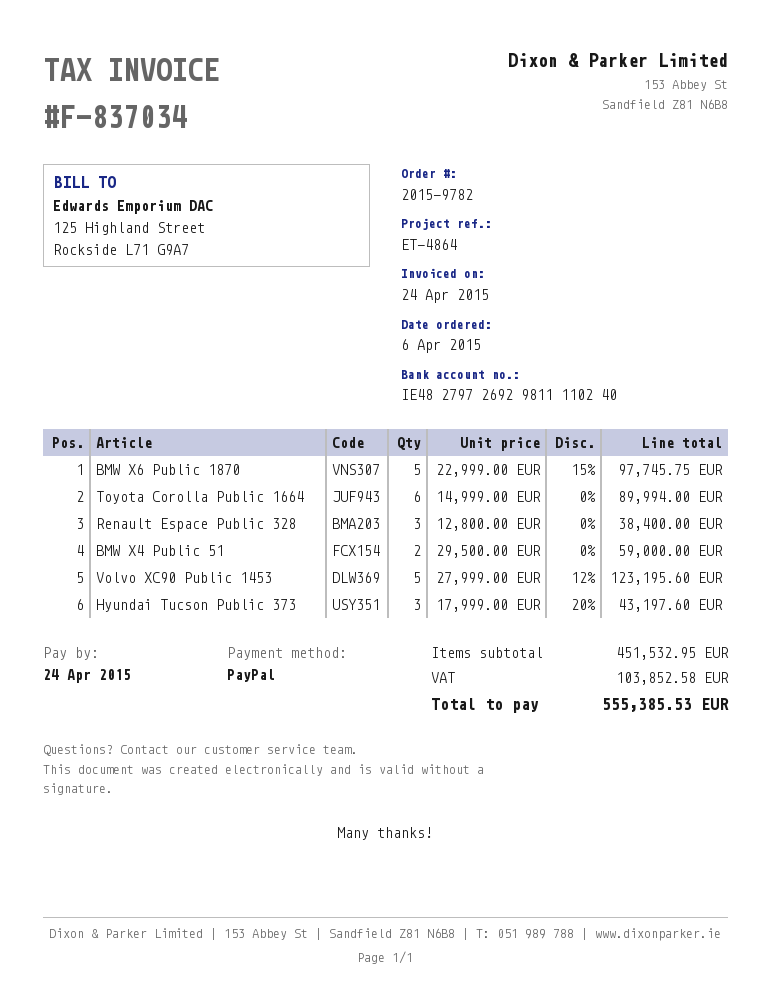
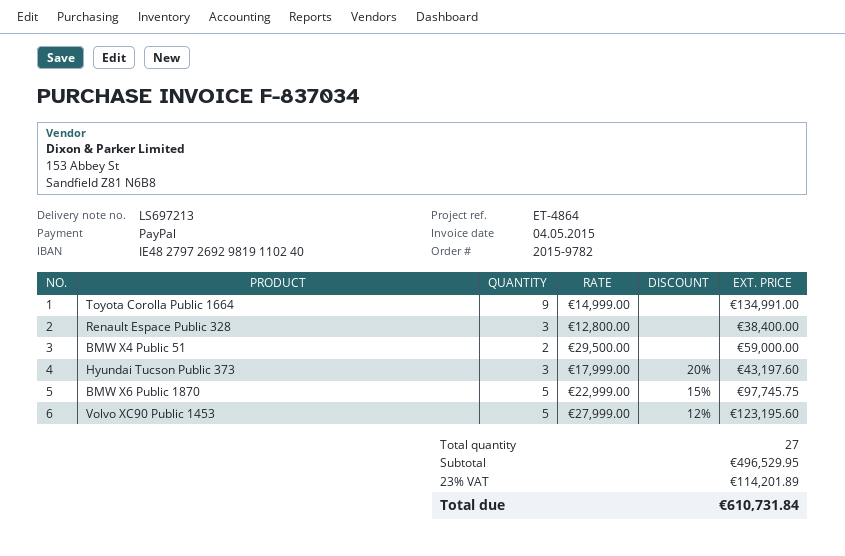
invoice date: 2015-04-24 -> 2015-05-04
bank account: IE48279726929811110240 -> IE48279726929819110240
Toyota Corolla Public 1664: 6 x 14999.00 = 89994.00 -> 9 x 14999.00 = 134991.00
subtotal: 451532.95 -> 496529.95
tax: 103852.58 -> 114201.89
total: 555385.53 -> 610731.84

